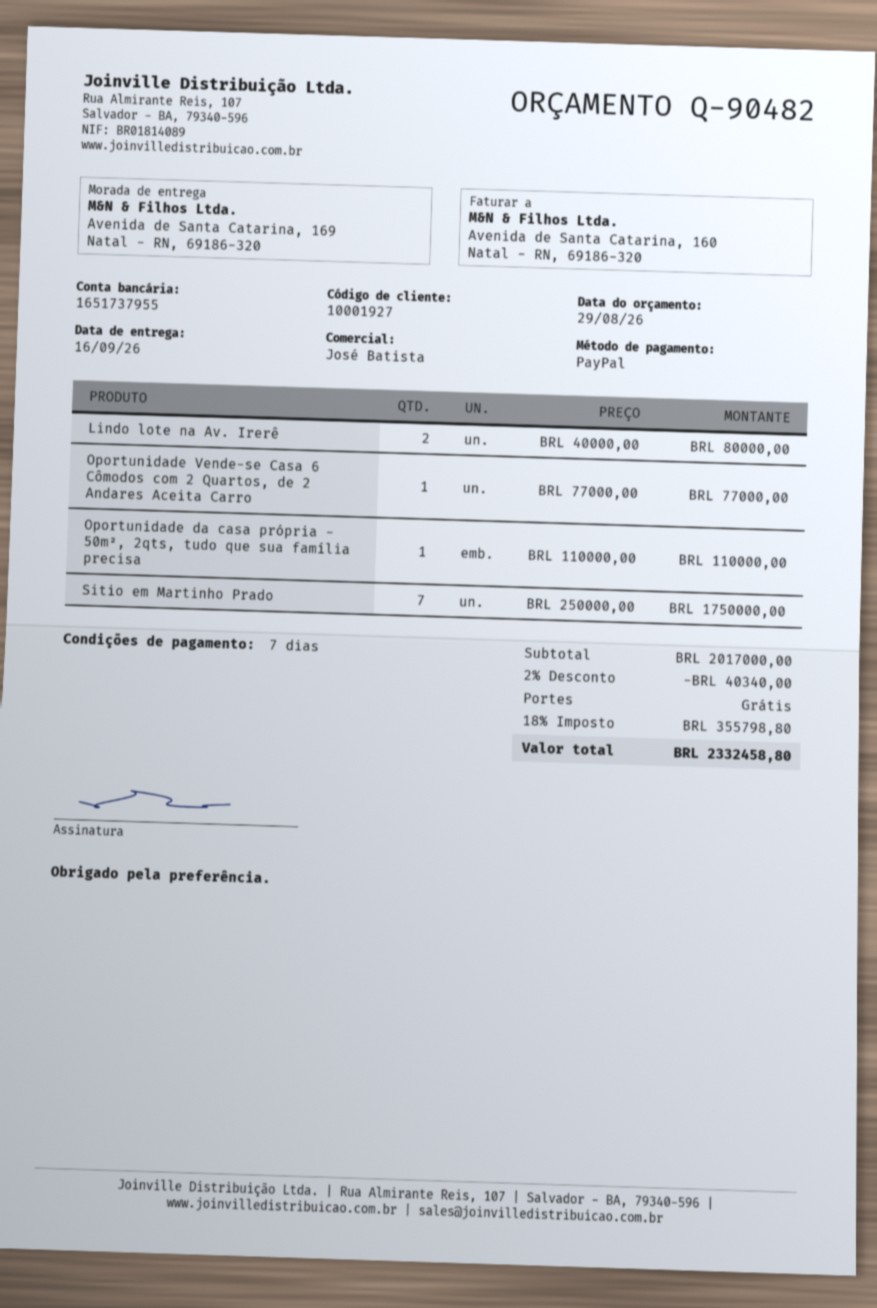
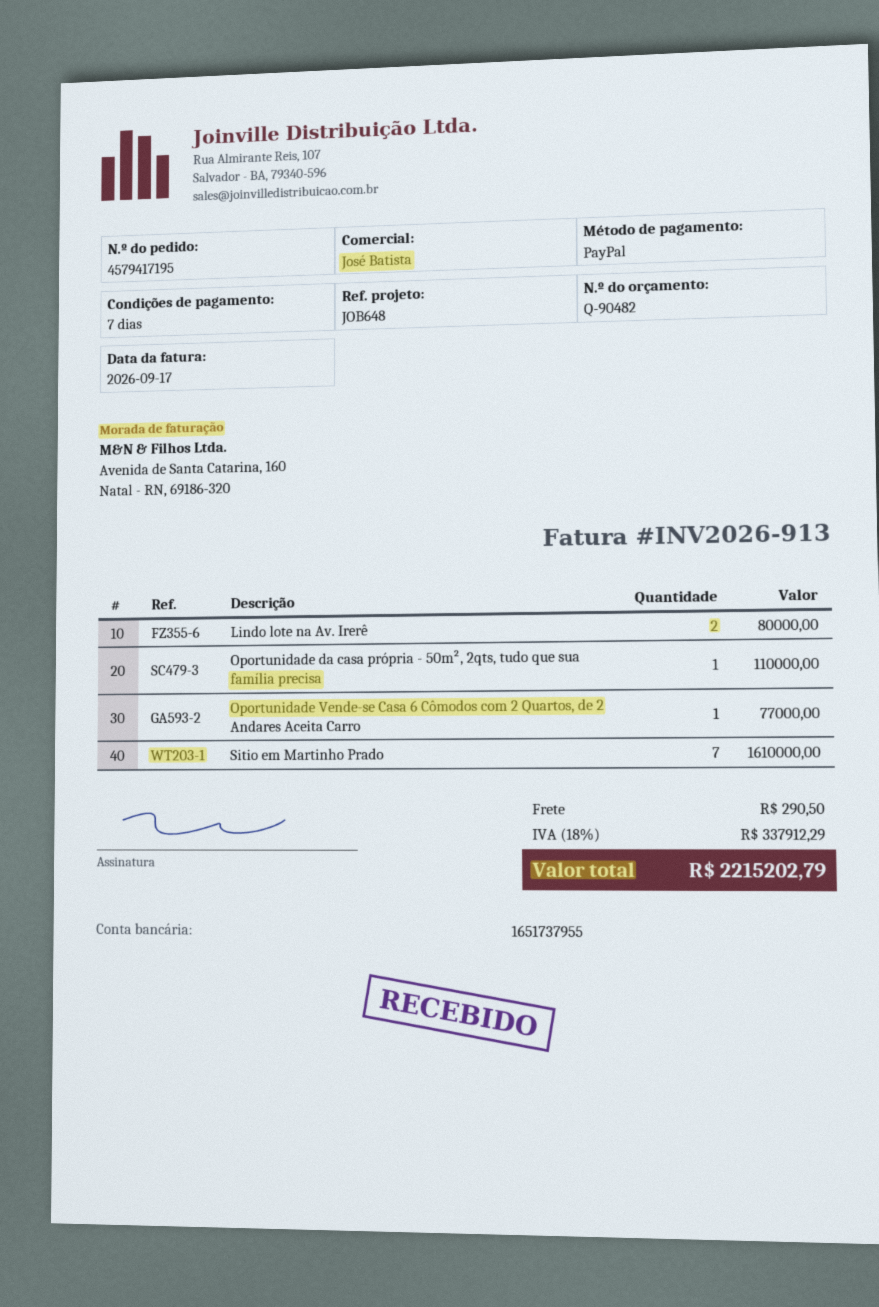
Sitio em Martinho Prado: 7 for 1750000.00 -> 7 for 1610000.00
discount: 2% = 40340.00 -> none
shipping: 0.00 -> 290.50
tax: 18% = 355798.80 -> 18% = 337912.29
total: 2332458.80 -> 2215202.79

